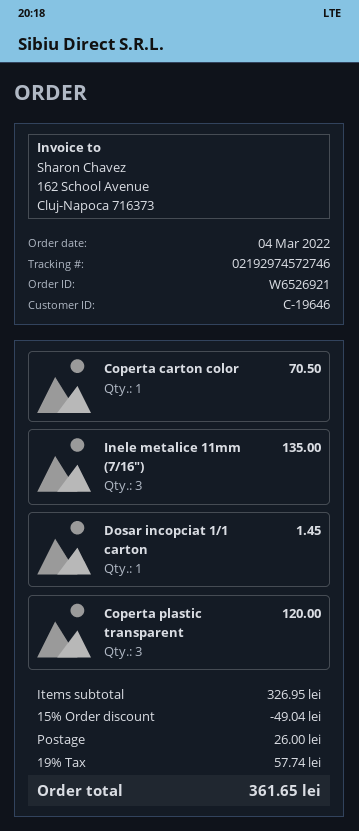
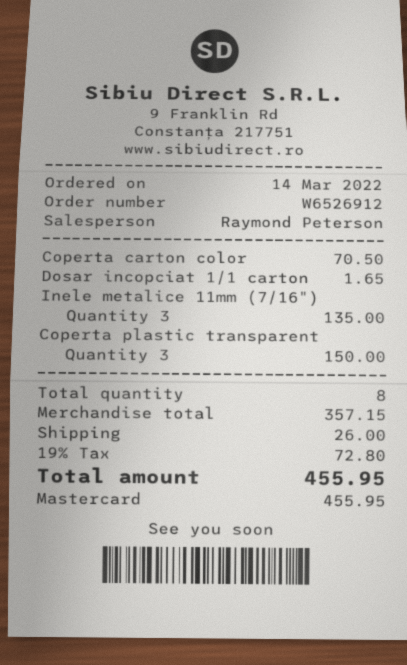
order number: W6526921 -> W6526912
order date: 2022-03-04 -> 2022-03-14
Dosar incopciat 1/1 carton: 1 for 1.45 -> 1 for 1.65
Coperta plastic transparent: 3 for 120.00 -> 3 for 150.00
subtotal: 326.95 -> 357.15
discount: 15% = 49.04 -> none
tax: 19% = 57.74 -> 19% = 72.80
total: 361.65 -> 455.95

